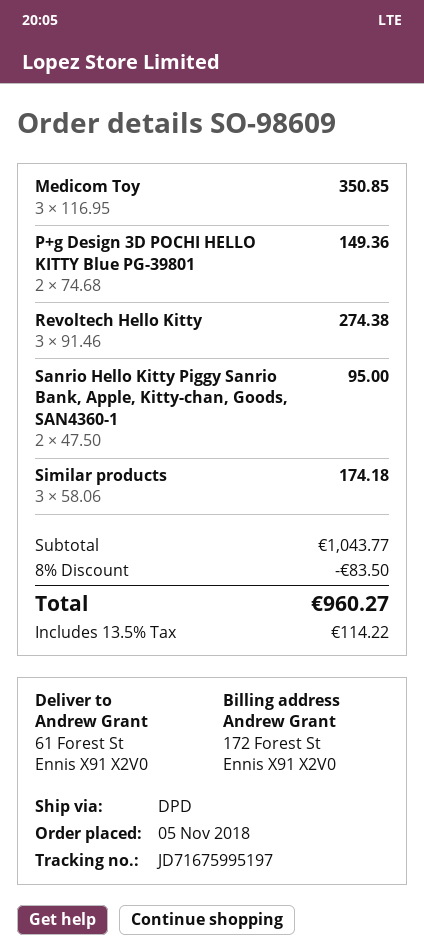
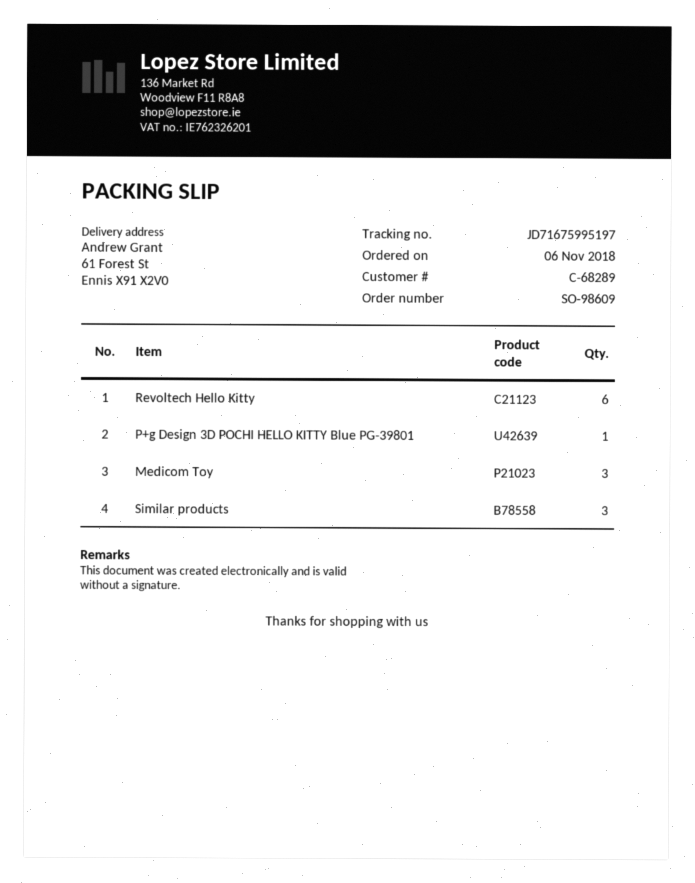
order date: 2018-11-05 -> 2018-11-06
P+g Design 3D POCHI HELLO KITTY Blue PG-39801: 2 -> 1
Revoltech Hello Kitty: 3 -> 6
Sanrio Hello Kitty Piggy Sanrio Bank, Apple, Kitty-chan, Goods, SAN4360-1: 2 -> none

